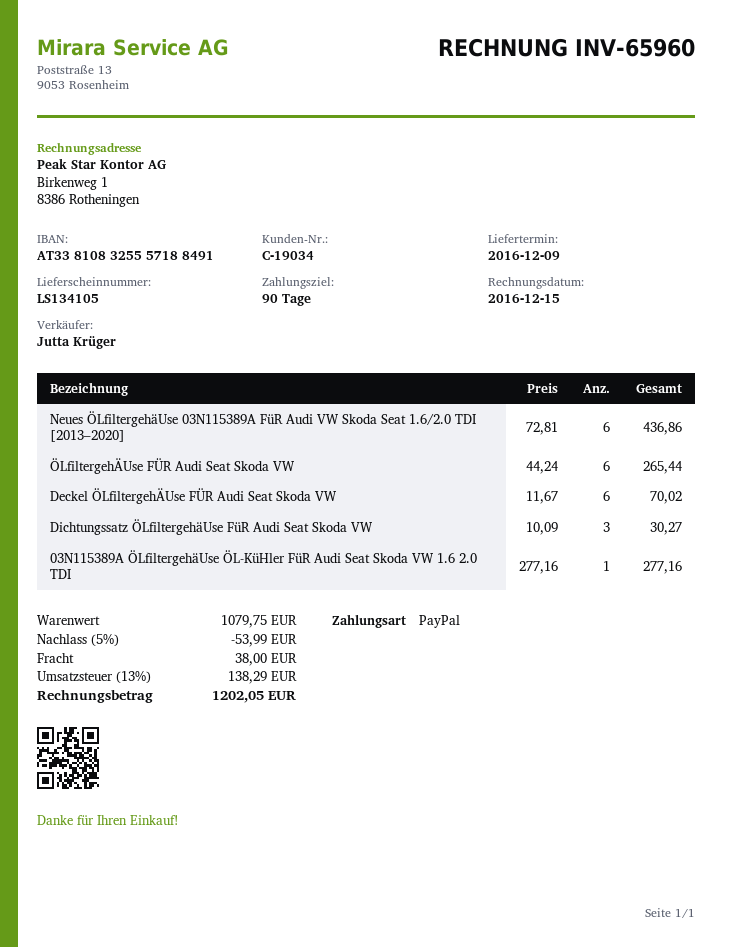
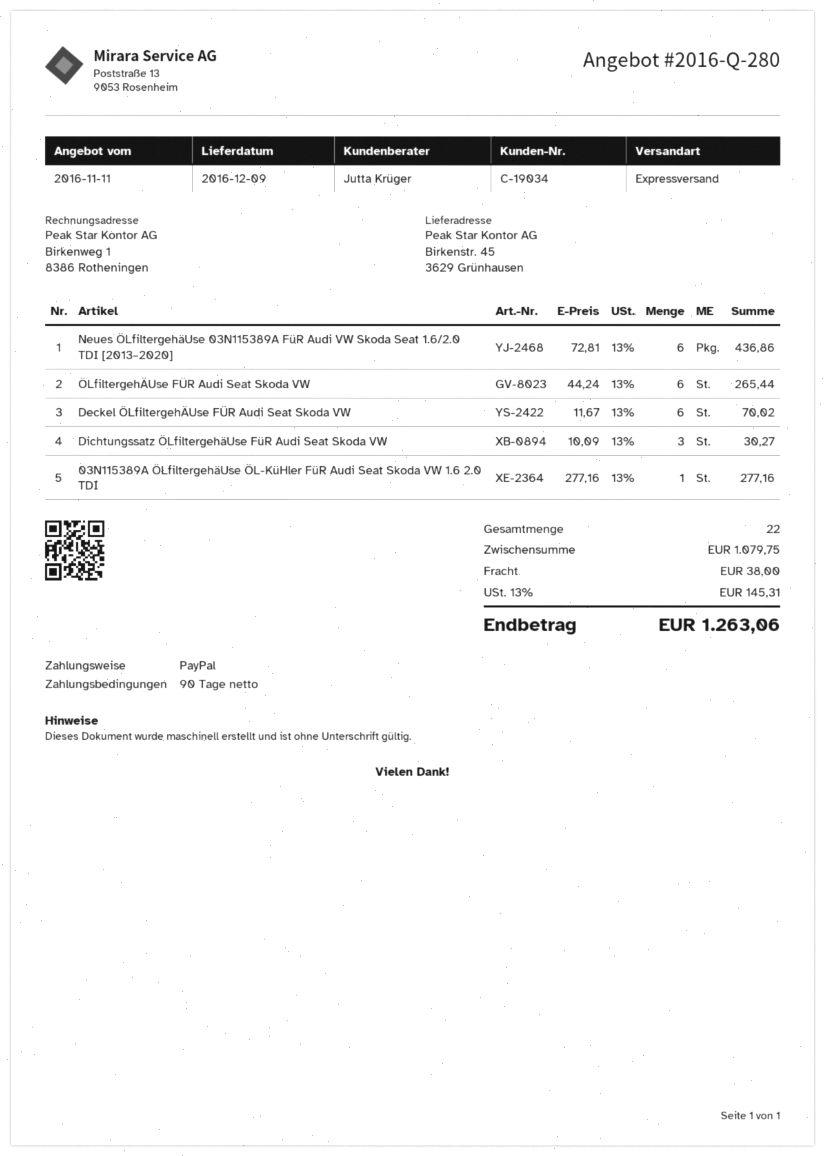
discount: 5% = 53.99 -> none
tax: 13% = 138.29 -> 13% = 145.31
total: 1202.05 -> 1263.06

